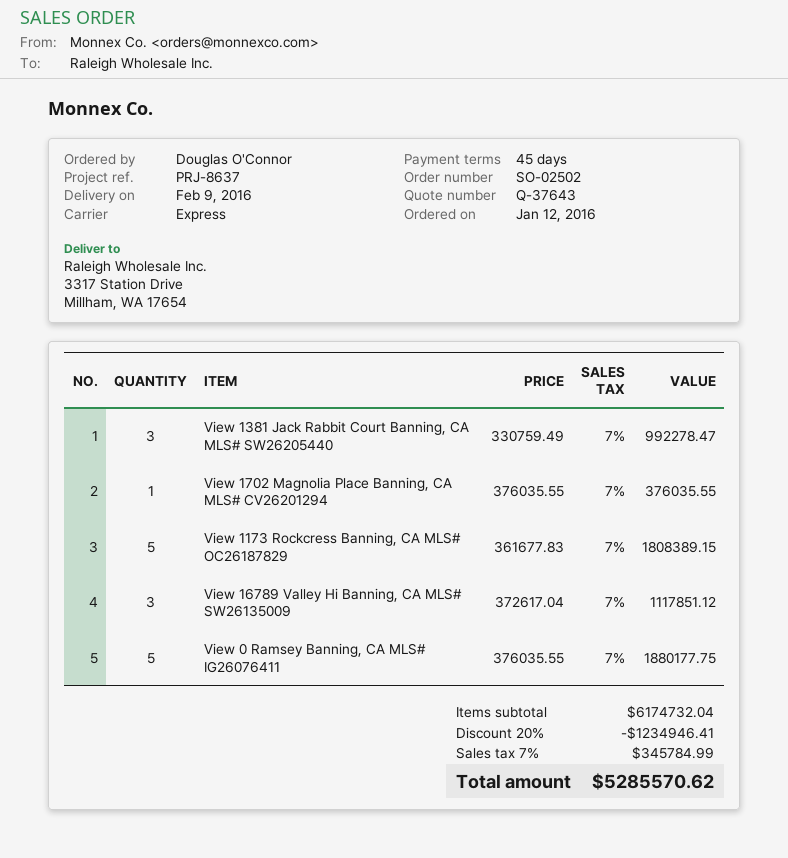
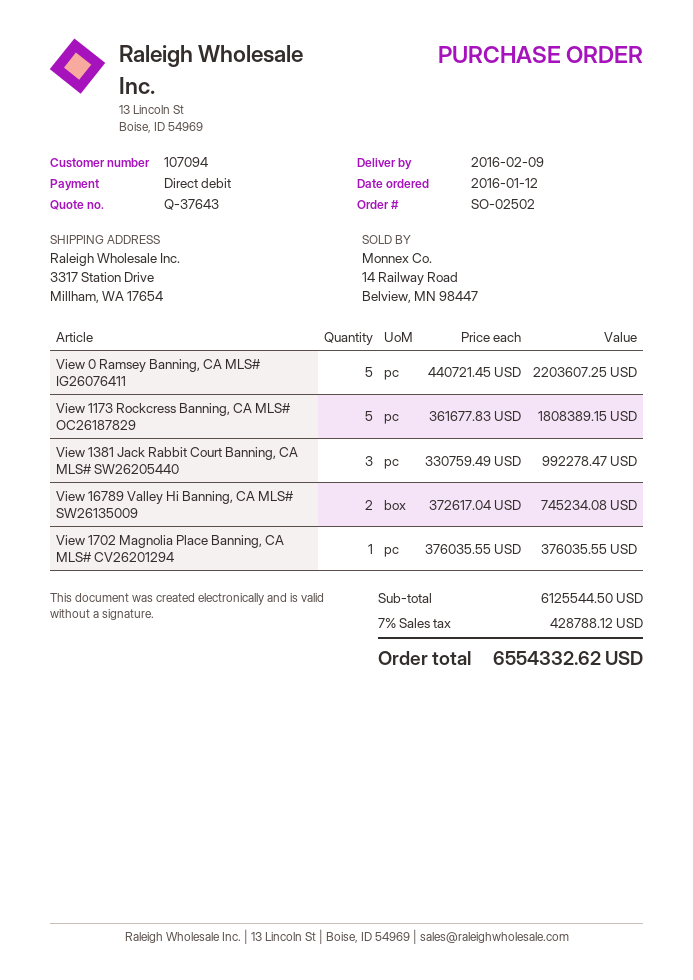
View 16789 Valley Hi Banning, CA MLS# SW26135009: 3 x 372617.04 = 1117851.12 -> 2 x 372617.04 = 745234.08
View 0 Ramsey Banning, CA MLS# IG26076411: 5 x 376035.55 = 1880177.75 -> 5 x 440721.45 = 2203607.25
subtotal: 6174732.04 -> 6125544.50
discount: 20% = 1234946.41 -> none
tax: 7% = 345784.99 -> 7% = 428788.12
total: 5285570.62 -> 6554332.62

